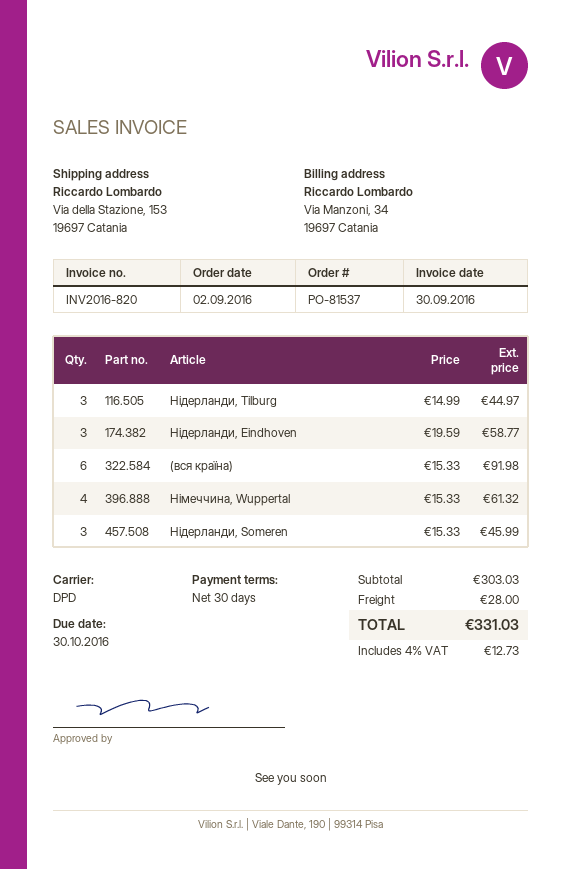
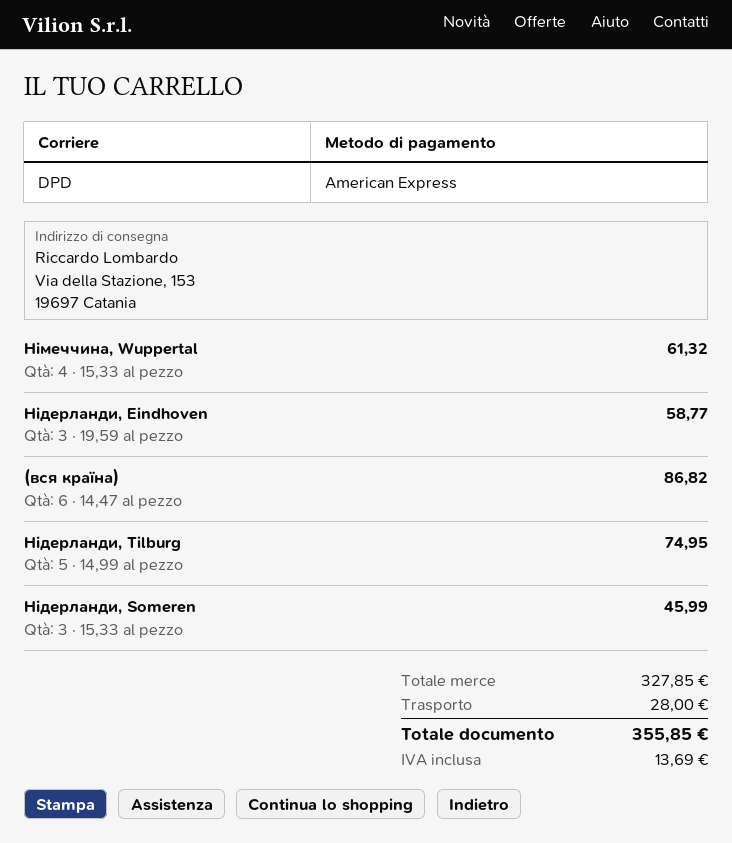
Нідерланди, Tilburg: 3 x 14.99 = 44.97 -> 5 x 14.99 = 74.95
(вся країна): 6 x 15.33 = 91.98 -> 6 x 14.47 = 86.82
subtotal: 303.03 -> 327.85
tax: 12.73 -> 13.69
total: 331.03 -> 355.85

